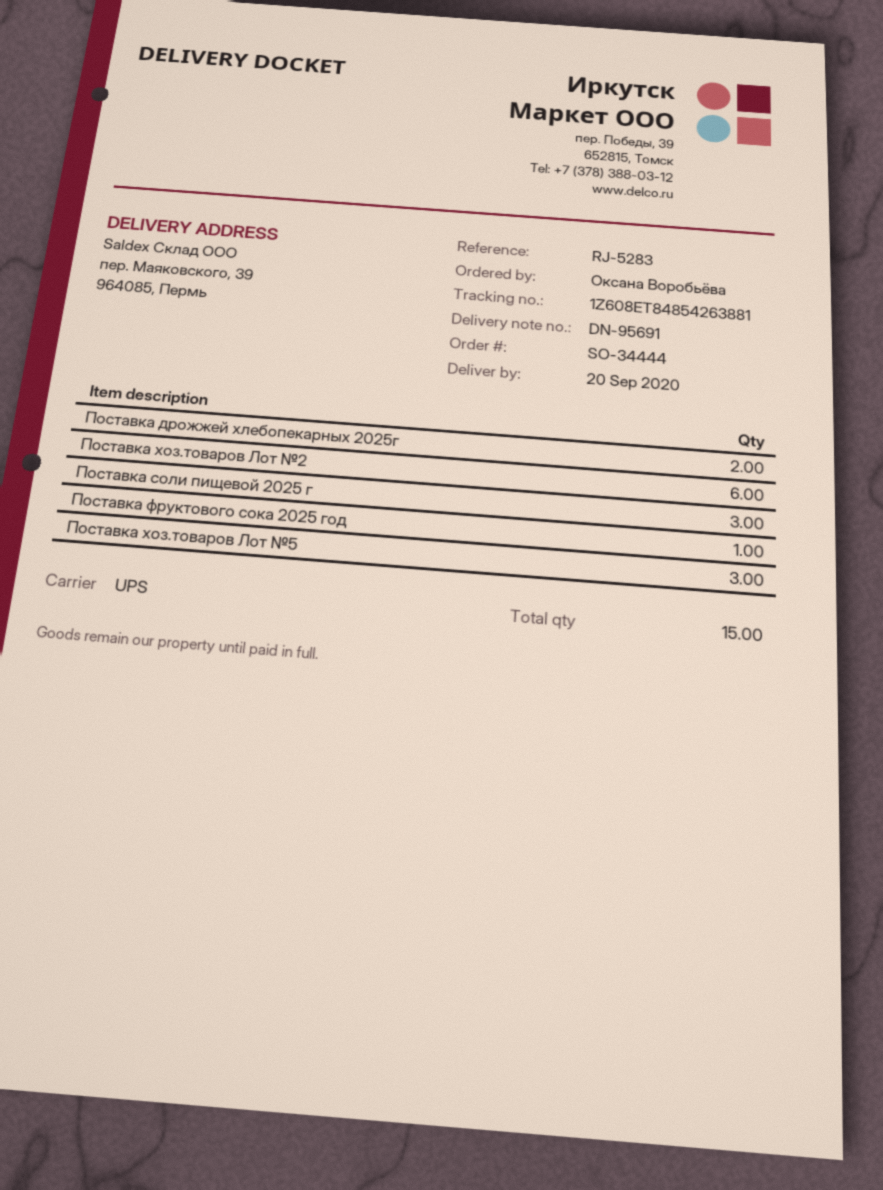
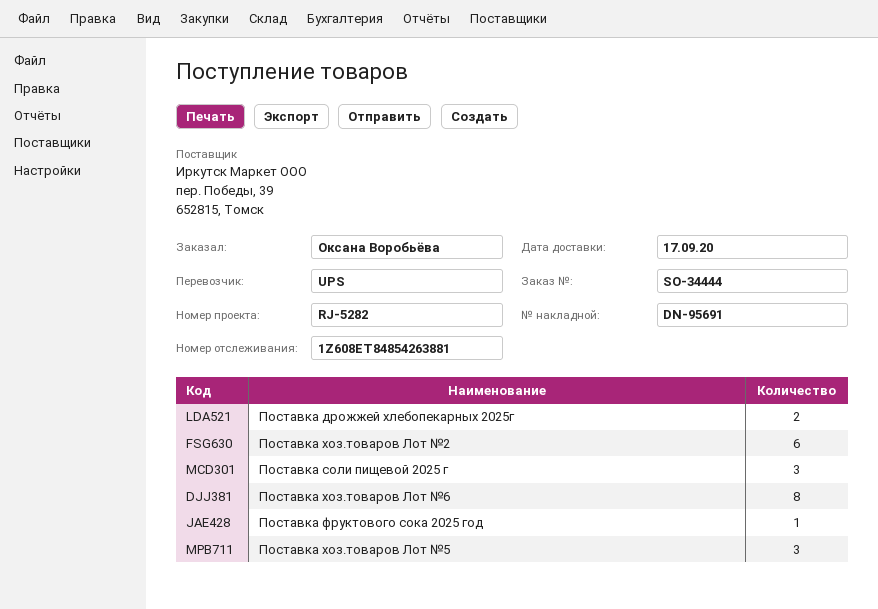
delivery date: 2020-09-20 -> 2020-09-17
reference: RJ-5283 -> RJ-5282
Поставка хоз.товаров Лот №6: none -> 8

